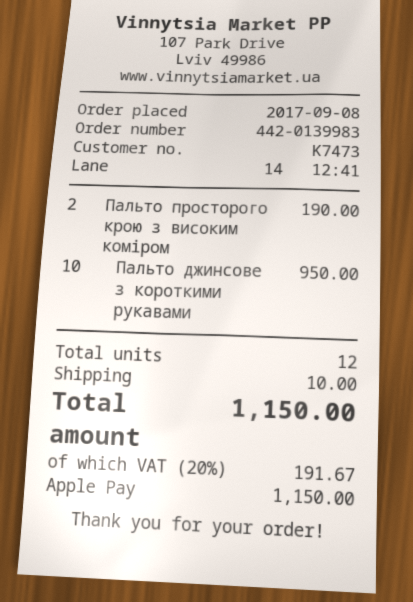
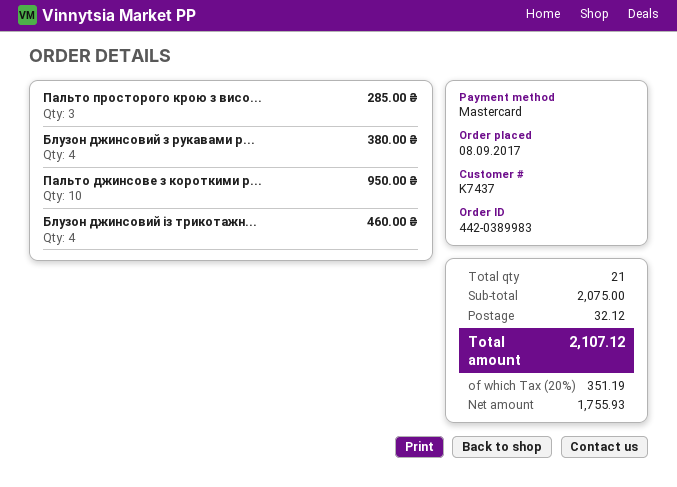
order number: 442-0139983 -> 442-0389983
customer number: K7473 -> K7437
payment method: Apple Pay -> Mastercard
Пальто просторого крою з високим коміром: 2 for 190.00 -> 3 for 285.00
Блузон джинсовий з рукавами р...: none -> 4 for 380.00
Блузон джинсовий із трикотажн...: none -> 4 for 460.00
total quantity: 12 -> 21
shipping: 10.00 -> 32.12
tax: 20% = 191.67 -> 20% = 351.19
total: 1150.00 -> 2107.12

